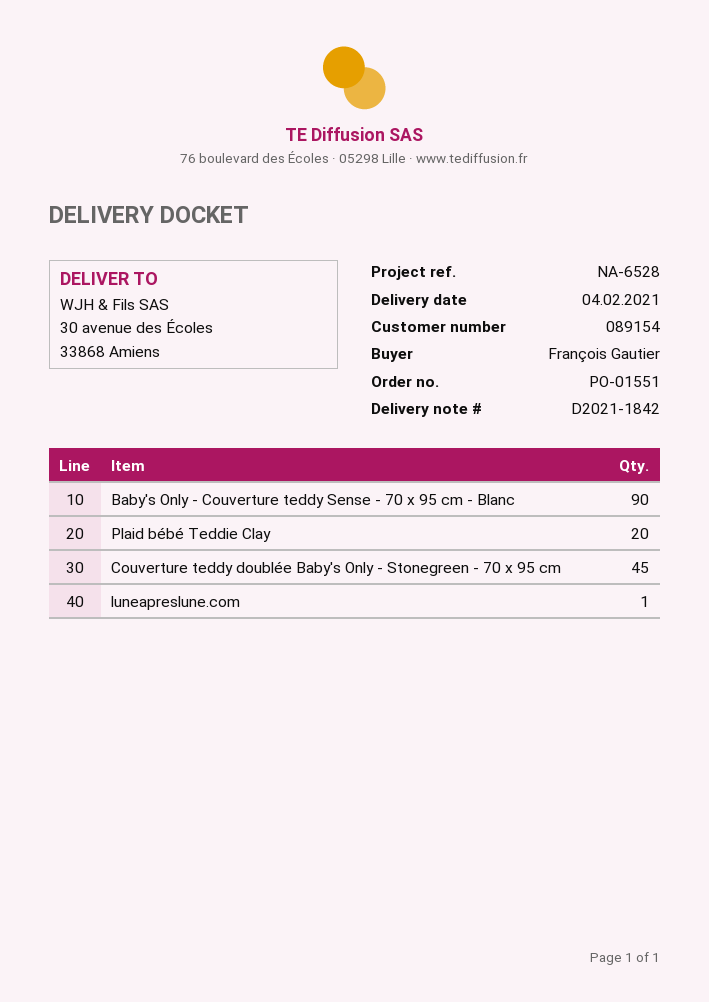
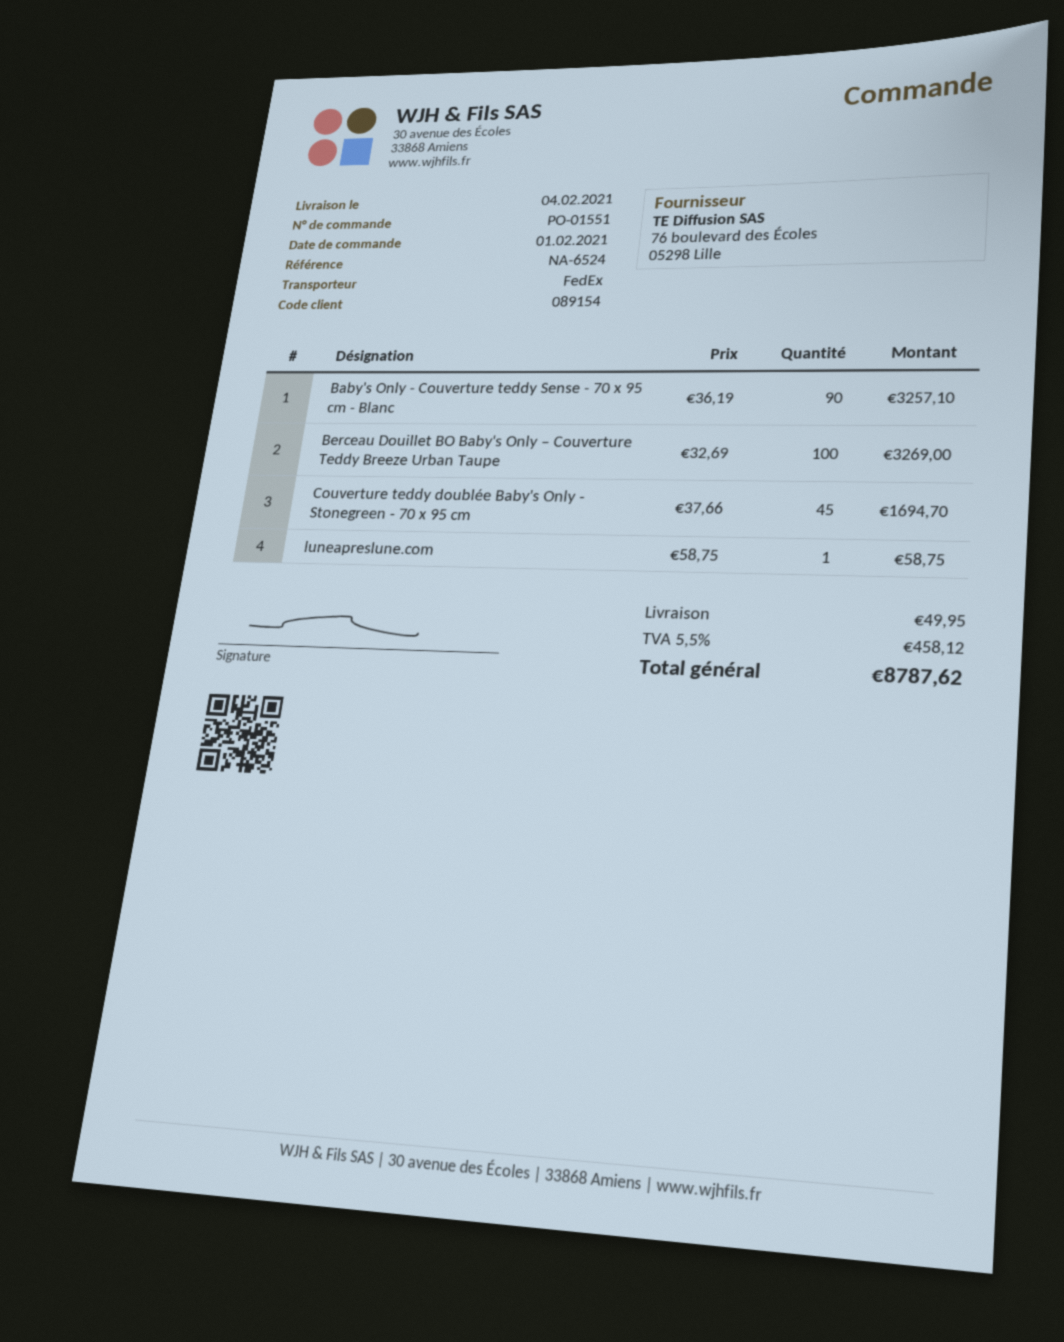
reference: NA-6528 -> NA-6524
Plaid bébé Teddie Clay: 20 -> none
Berceau Douillet BO Baby's Only – Couverture Teddy Breeze Urban Taupe: none -> 100

